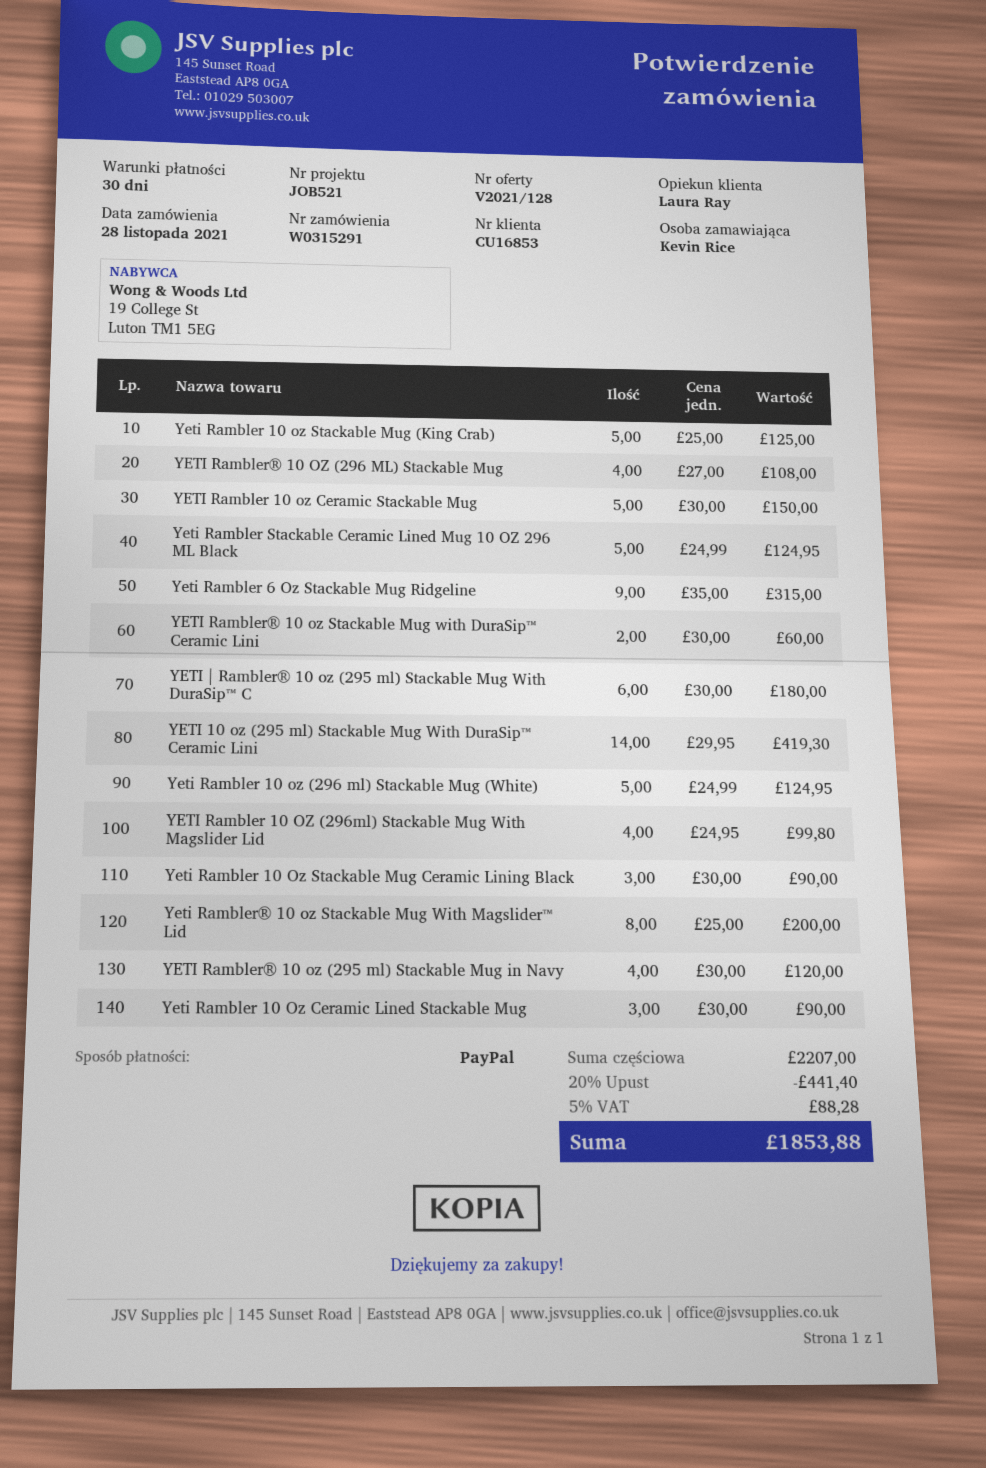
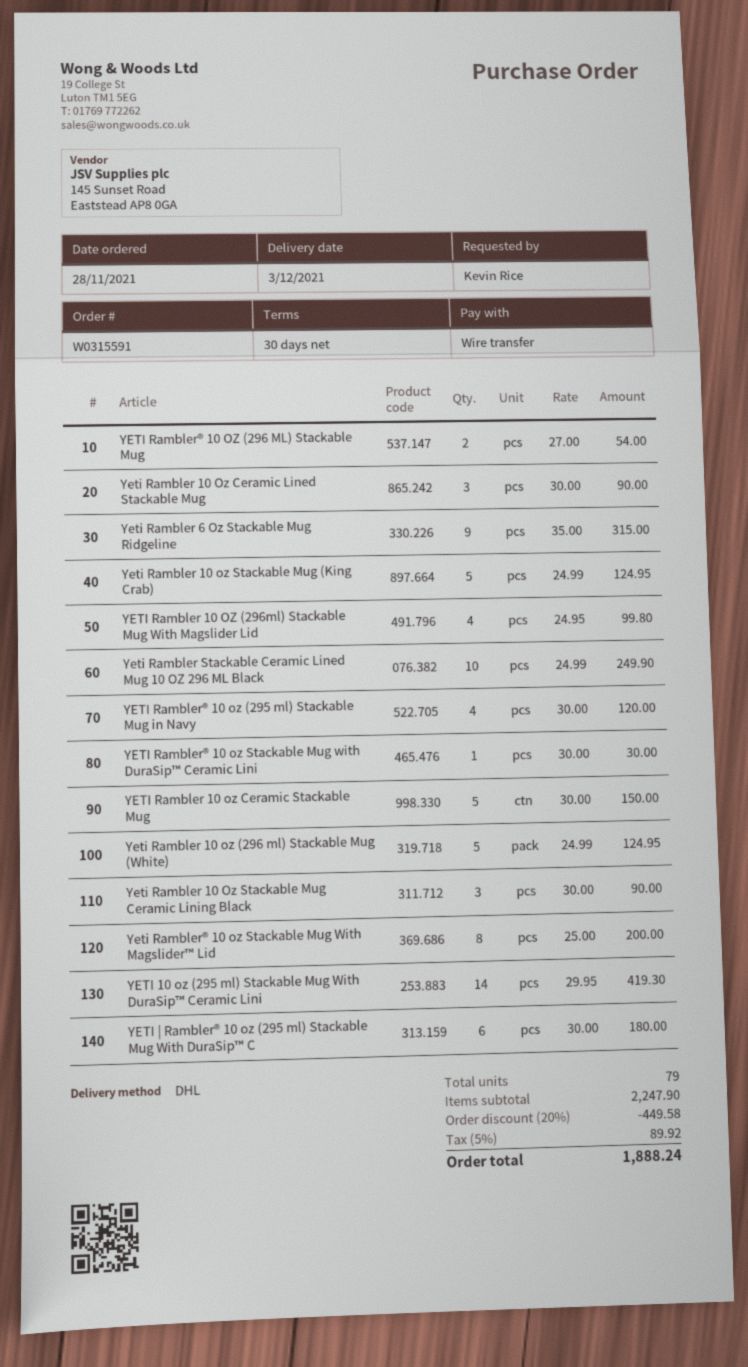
order number: W0315291 -> W0315591
payment method: PayPal -> bank transfer
Yeti Rambler 10 oz Stackable Mug (King Crab): 5 x 25.00 = 125.00 -> 5 x 24.99 = 124.95
YETI Rambler® 10 OZ (296 ML) Stackable Mug: 4 x 27.00 = 108.00 -> 2 x 27.00 = 54.00
Yeti Rambler Stackable Ceramic Lined Mug 10 OZ 296 ML Black: 5 x 24.99 = 124.95 -> 10 x 24.99 = 249.90
YETI Rambler® 10 oz Stackable Mug with DuraSip™ Ceramic Lini: 2 x 30.00 = 60.00 -> 1 x 30.00 = 30.00
subtotal: 2207.00 -> 2247.90
discount: 20% = 441.40 -> 20% = 449.58
tax: 5% = 88.28 -> 5% = 89.92
total: 1853.88 -> 1888.24

